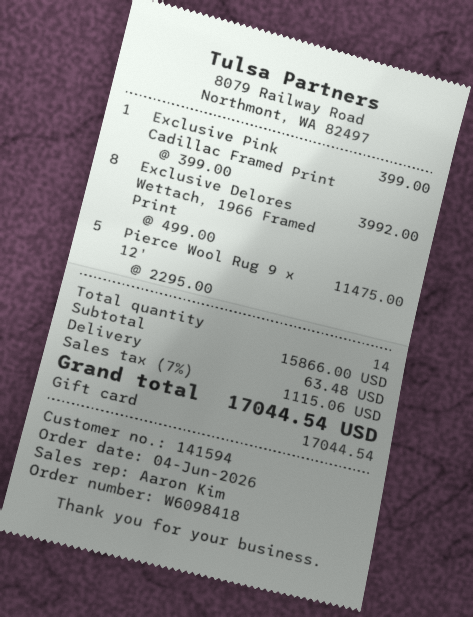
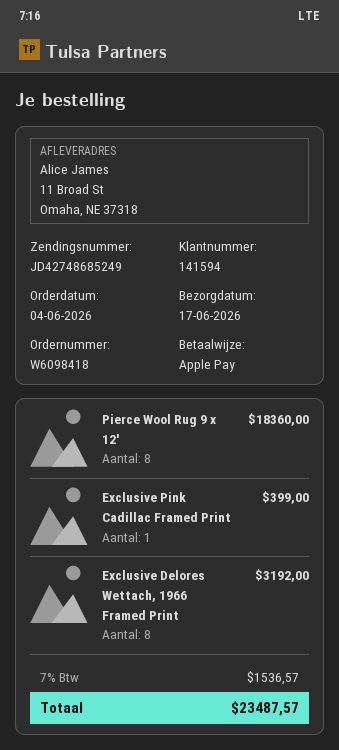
payment method: gift card -> Apple Pay
Exclusive Delores Wettach, 1966 Framed Print: 8 for 3992.00 -> 8 for 3192.00
Pierce Wool Rug 9 x 12': 5 for 11475.00 -> 8 for 18360.00
shipping: 63.48 -> none
tax: 7% = 1115.06 -> 7% = 1536.57
total: 17044.54 -> 23487.57

